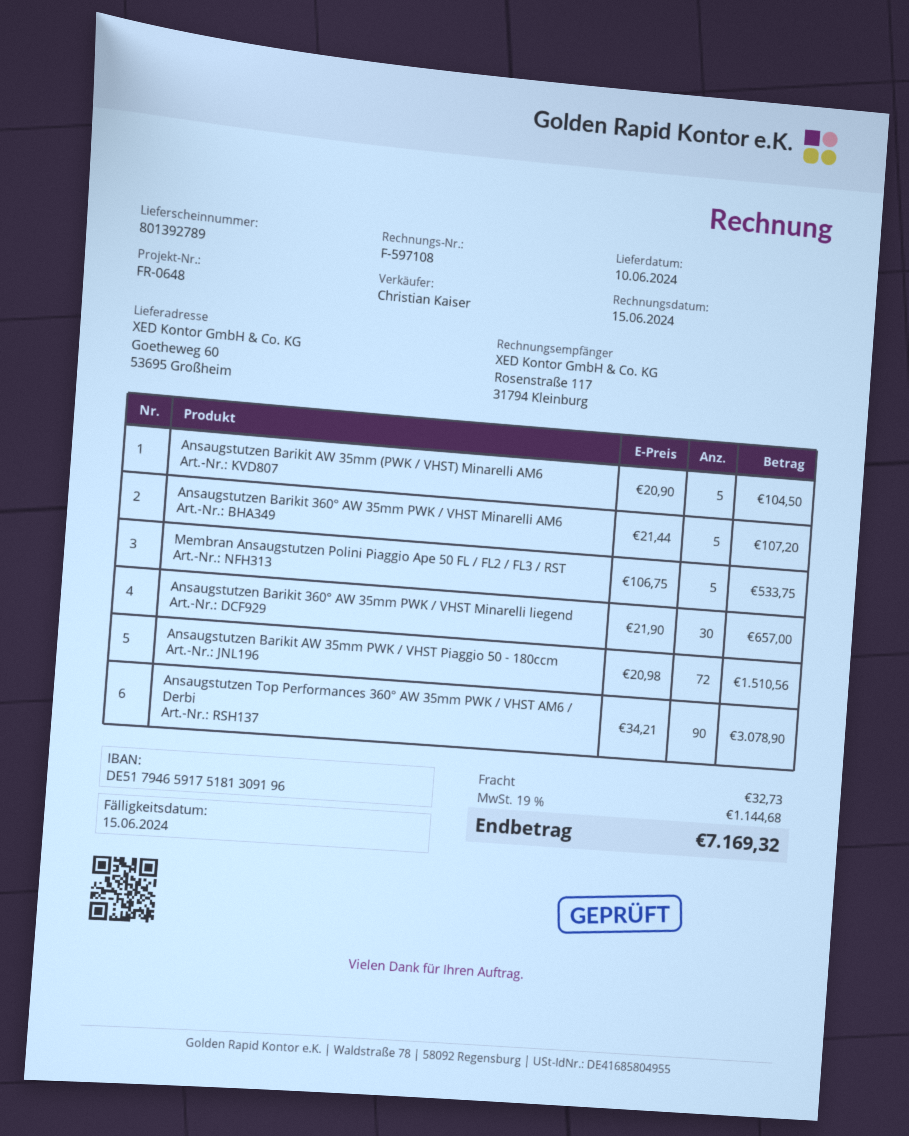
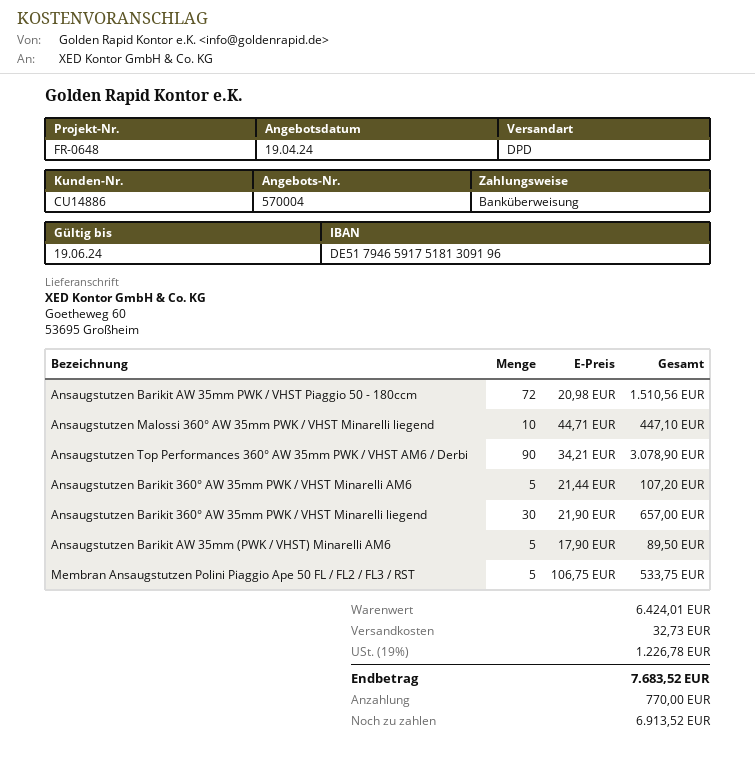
Ansaugstutzen Barikit AW 35mm (PWK / VHST) Minarelli AM6: 5 x 20.90 = 104.50 -> 5 x 17.90 = 89.50
Ansaugstutzen Malossi 360° AW 35mm PWK / VHST Minarelli liegend: none -> 10 x 44.71 = 447.10
tax: 19% = 1144.68 -> 19% = 1226.78
total: 7169.32 -> 7683.52

